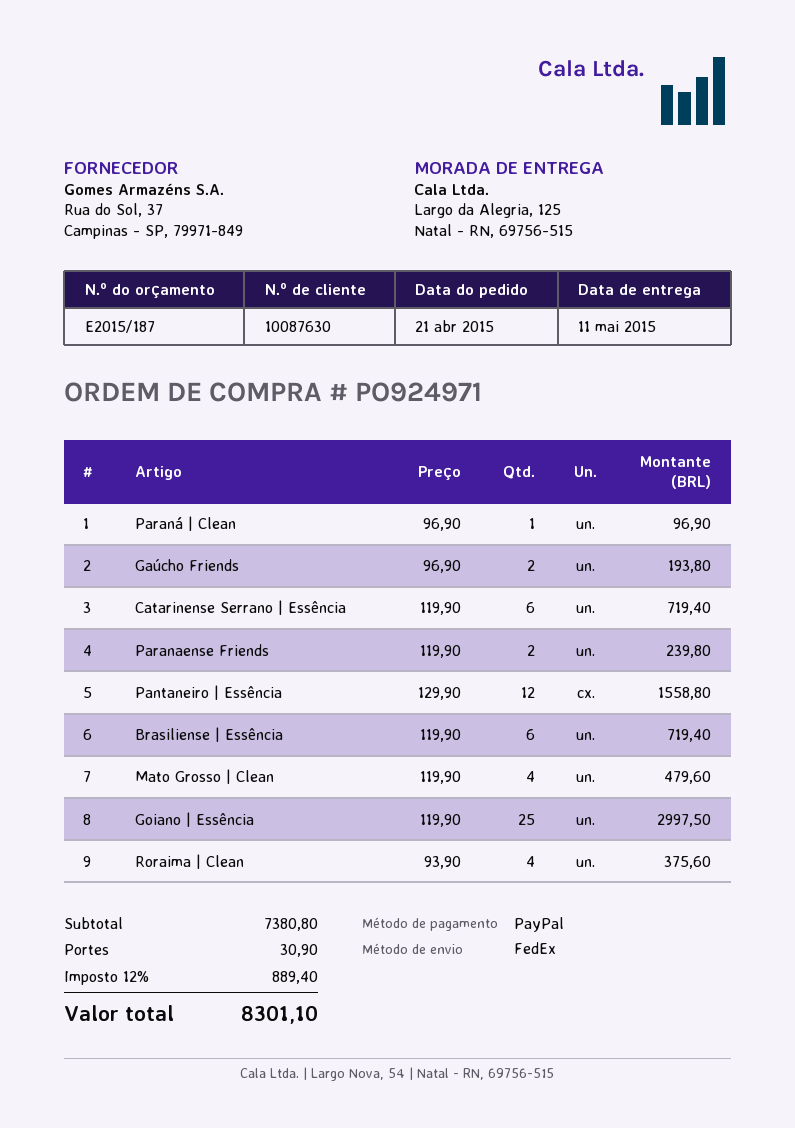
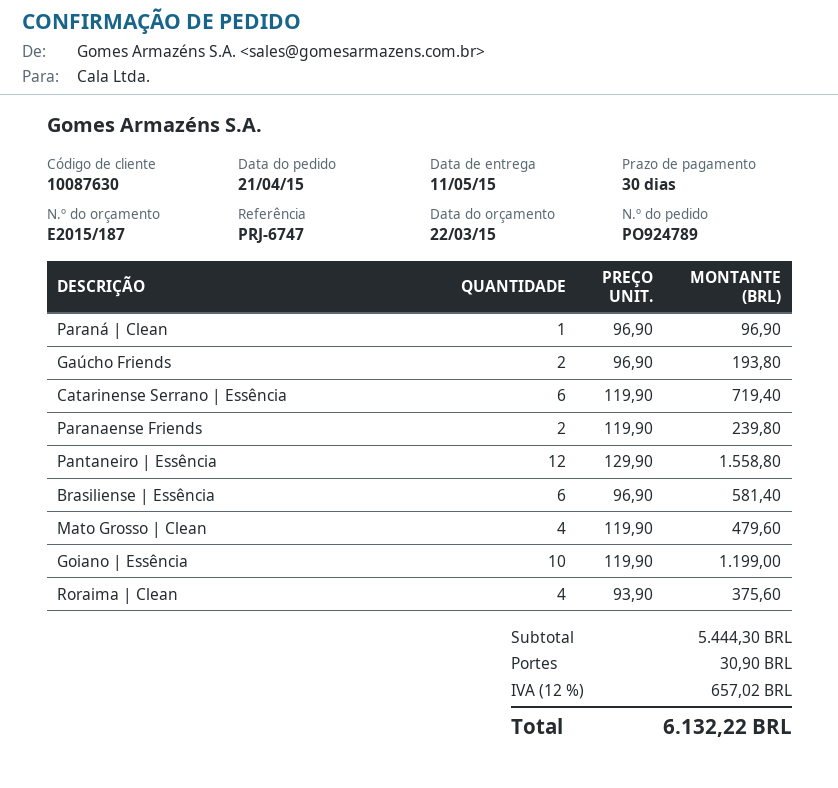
order number: PO924971 -> PO924789
Brasiliense | Essência: 6 x 119.90 = 719.40 -> 6 x 96.90 = 581.40
Goiano | Essência: 25 x 119.90 = 2997.50 -> 10 x 119.90 = 1199.00
subtotal: 7380.80 -> 5444.30
tax: 12% = 889.40 -> 12% = 657.02
total: 8301.10 -> 6132.22

